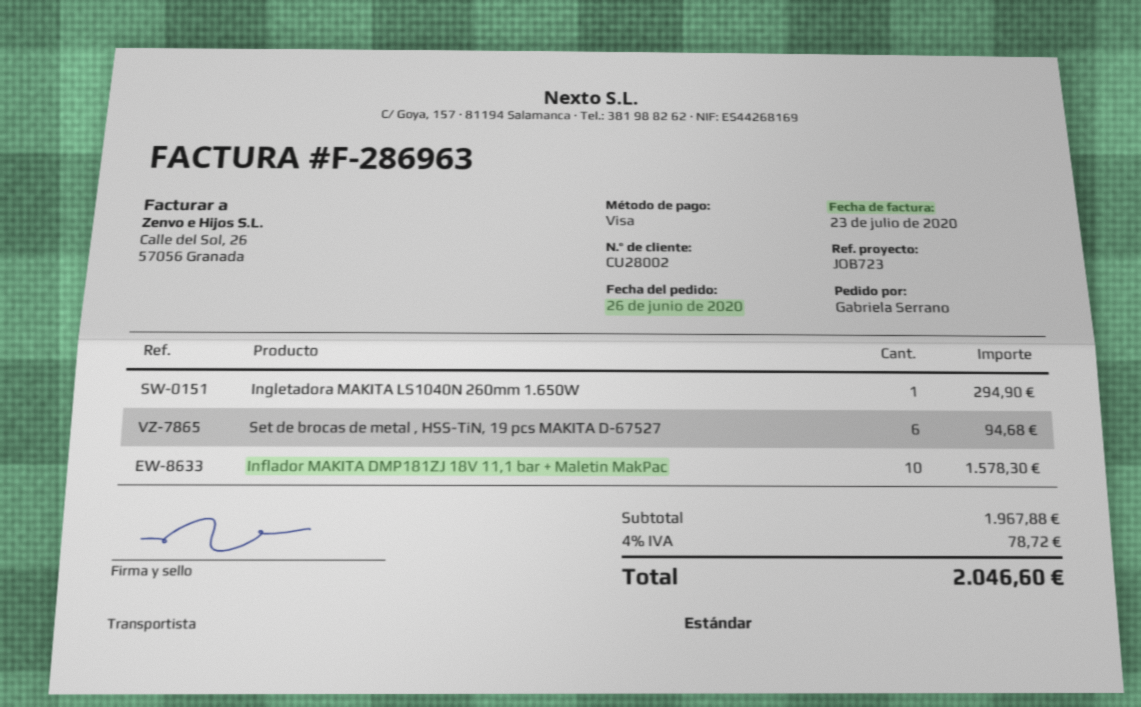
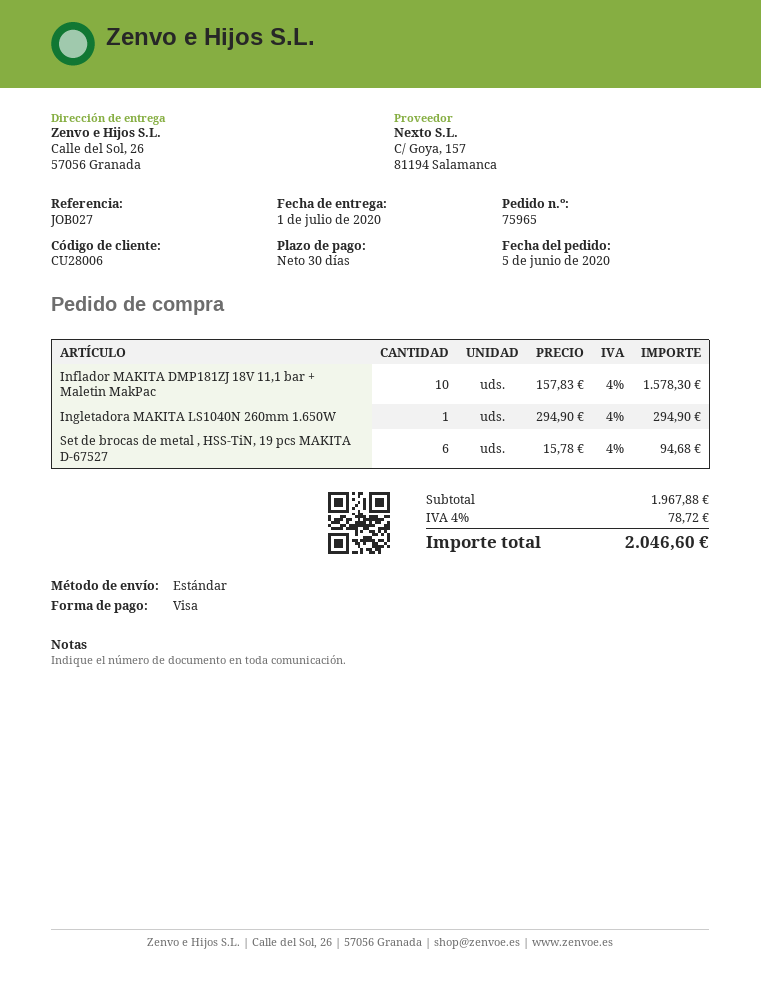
order date: 2020-06-26 -> 2020-06-05
customer number: CU28002 -> CU28006
reference: JOB723 -> JOB027

